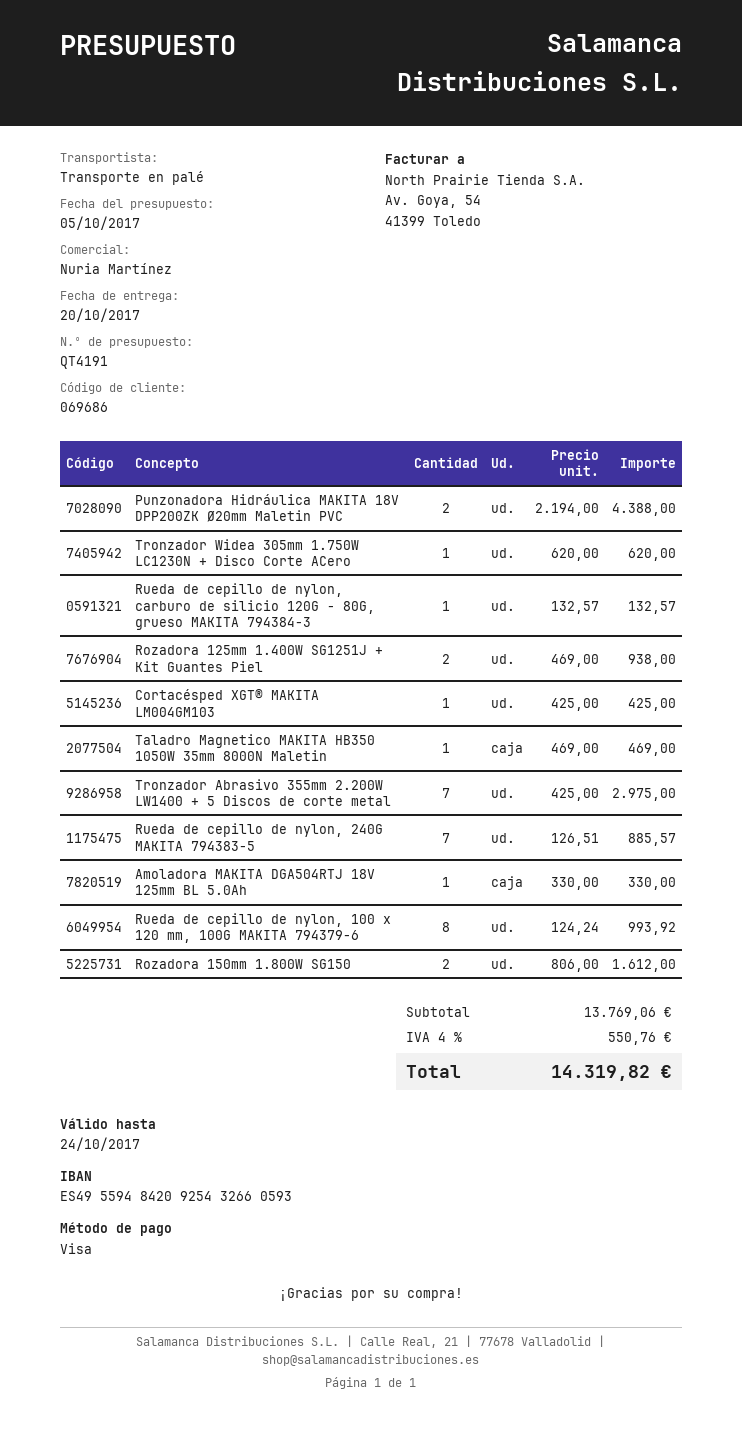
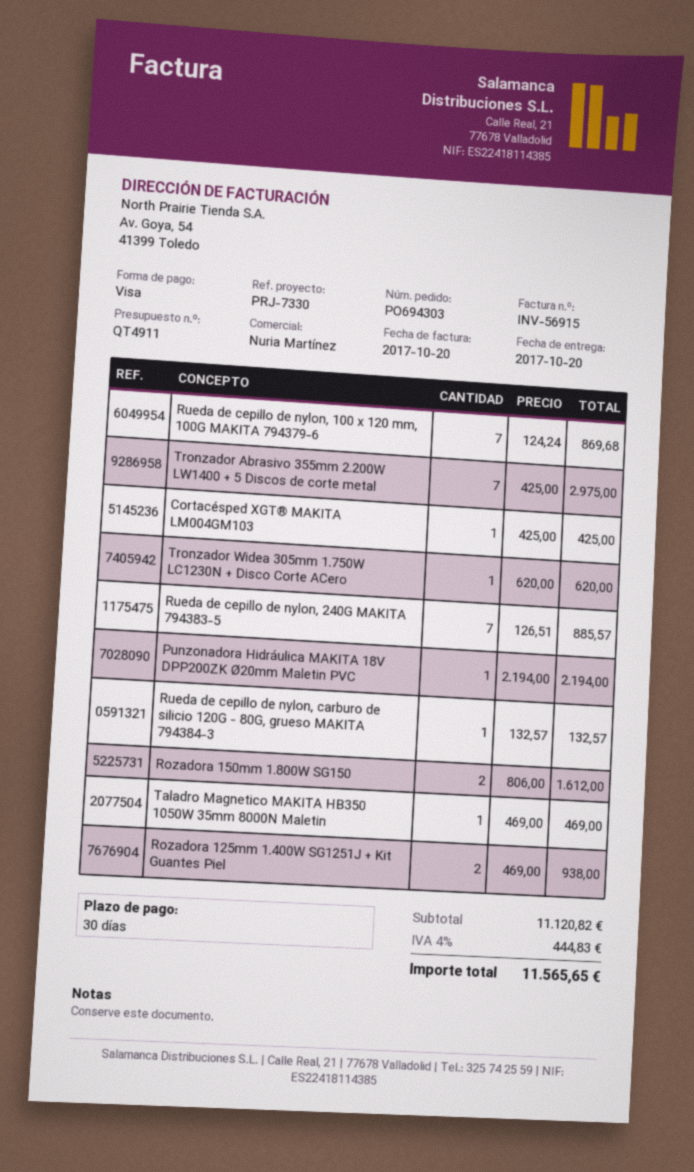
quote number: QT4191 -> QT4911
Punzonadora Hidráulica MAKITA 18V DPP200ZK Ø20mm Maletin PVC: 2 x 2194.00 = 4388.00 -> 1 x 2194.00 = 2194.00
Amoladora MAKITA DGA504RTJ 18V 125mm BL 5.0Ah: 1 x 330.00 = 330.00 -> none
Rueda de cepillo de nylon, 100 x 120 mm, 100G MAKITA 794379-6: 8 x 124.24 = 993.92 -> 7 x 124.24 = 869.68
subtotal: 13769.06 -> 11120.82
tax: 4% = 550.76 -> 4% = 444.83
total: 14319.82 -> 11565.65

